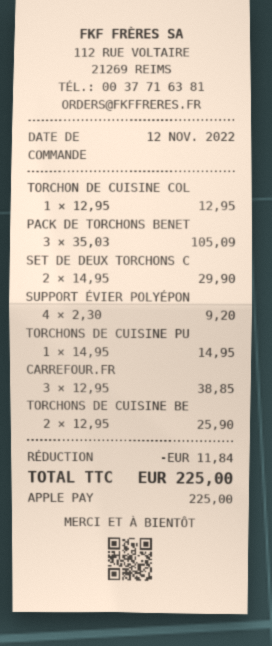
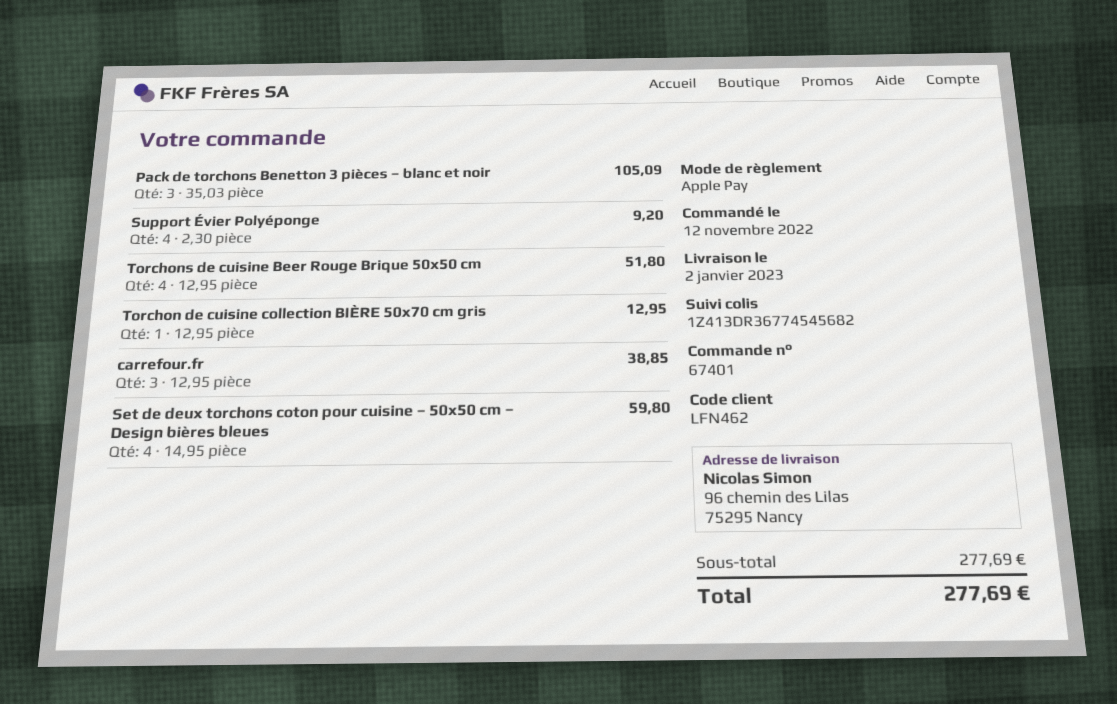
SET DE DEUX TORCHONS C: 2 x 14.95 = 29.90 -> 4 x 14.95 = 59.80
TORCHONS DE CUISINE PU: 1 x 14.95 = 14.95 -> none
TORCHONS DE CUISINE BE: 2 x 12.95 = 25.90 -> 4 x 12.95 = 51.80
discount: 11.84 -> none
total: 225.00 -> 277.69

